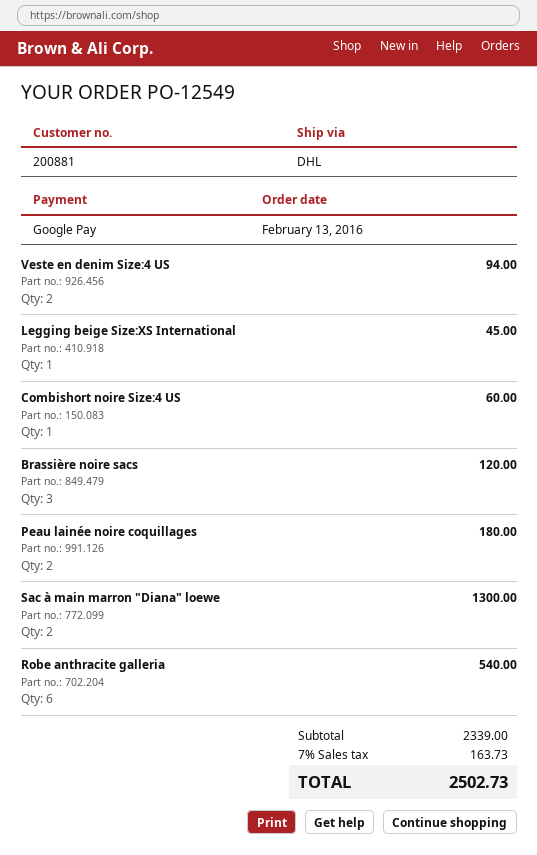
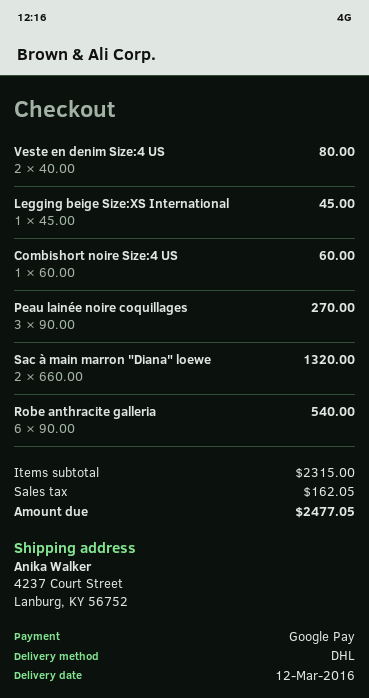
Veste en denim Size:4 US: 2 for 94.00 -> 2 for 80.00
Brassière noire sacs: 3 for 120.00 -> none
Peau lainée noire coquillages: 2 for 180.00 -> 3 for 270.00
Sac à main marron "Diana" loewe: 2 for 1300.00 -> 2 for 1320.00
subtotal: 2339.00 -> 2315.00
tax: 163.73 -> 162.05
total: 2502.73 -> 2477.05

